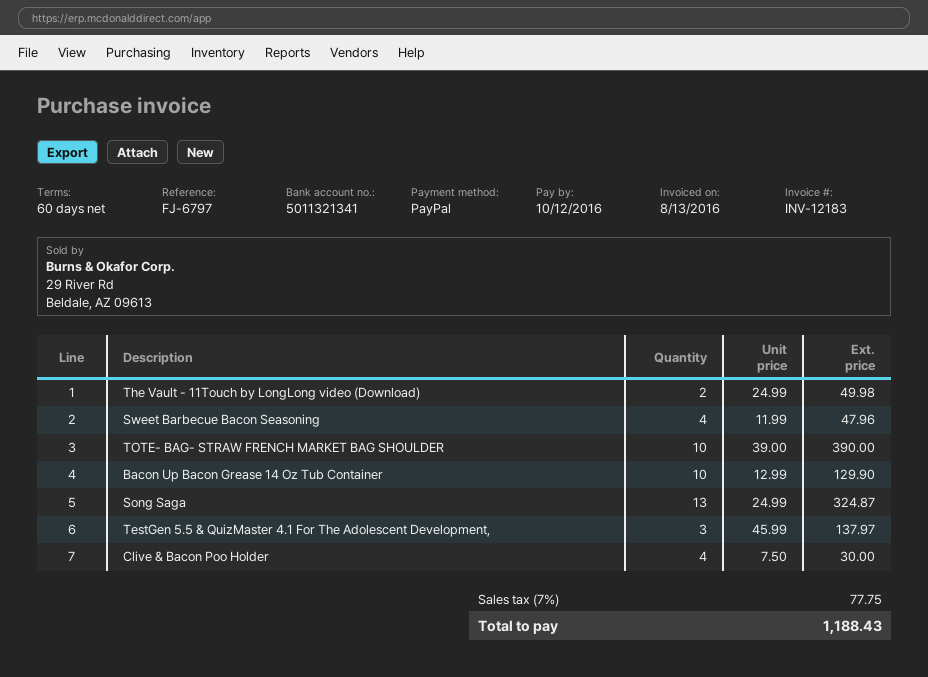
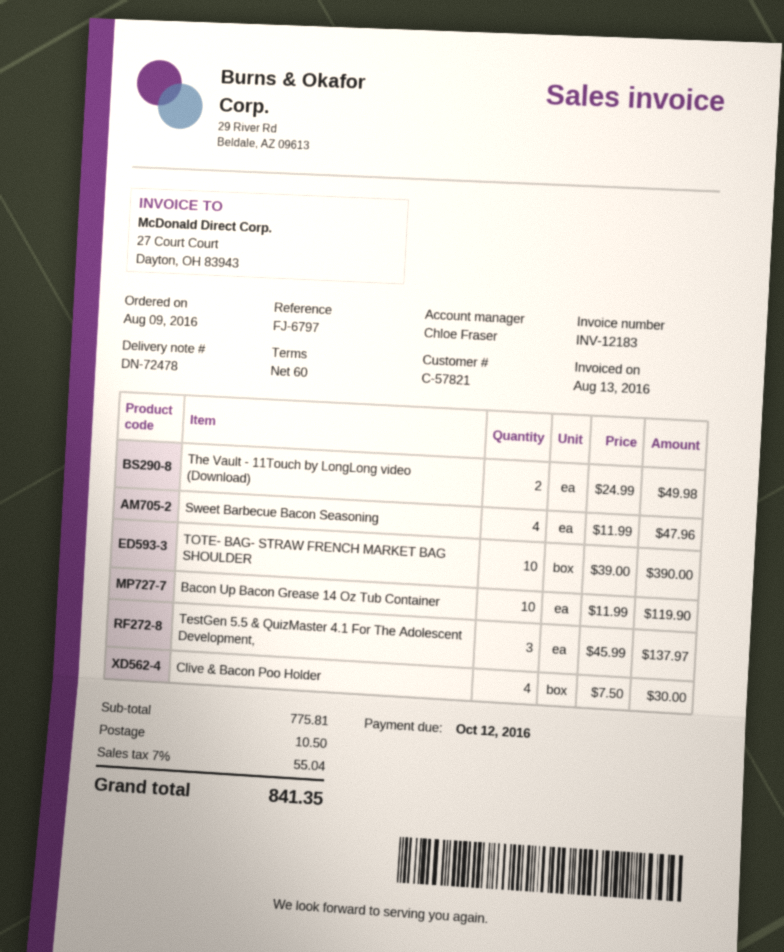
Bacon Up Bacon Grease 14 Oz Tub Container: 10 x 12.99 = 129.90 -> 10 x 11.99 = 119.90
Song Saga: 13 x 24.99 = 324.87 -> none
shipping: none -> 10.50
tax: 7% = 77.75 -> 7% = 55.04
total: 1188.43 -> 841.35

